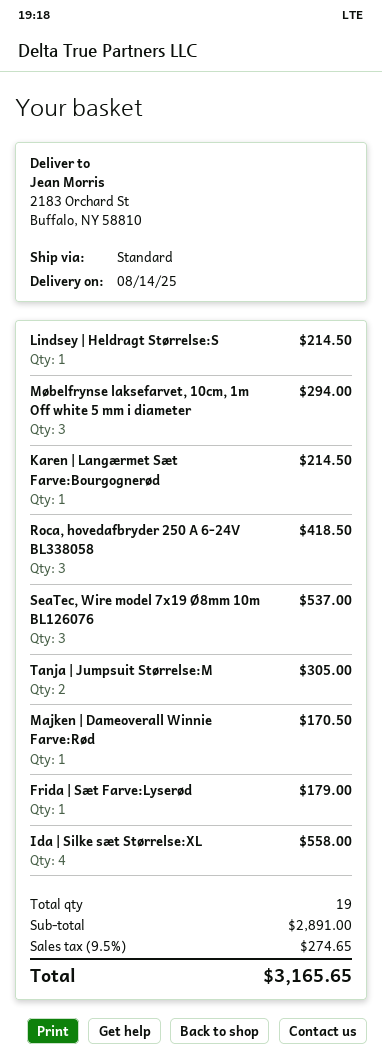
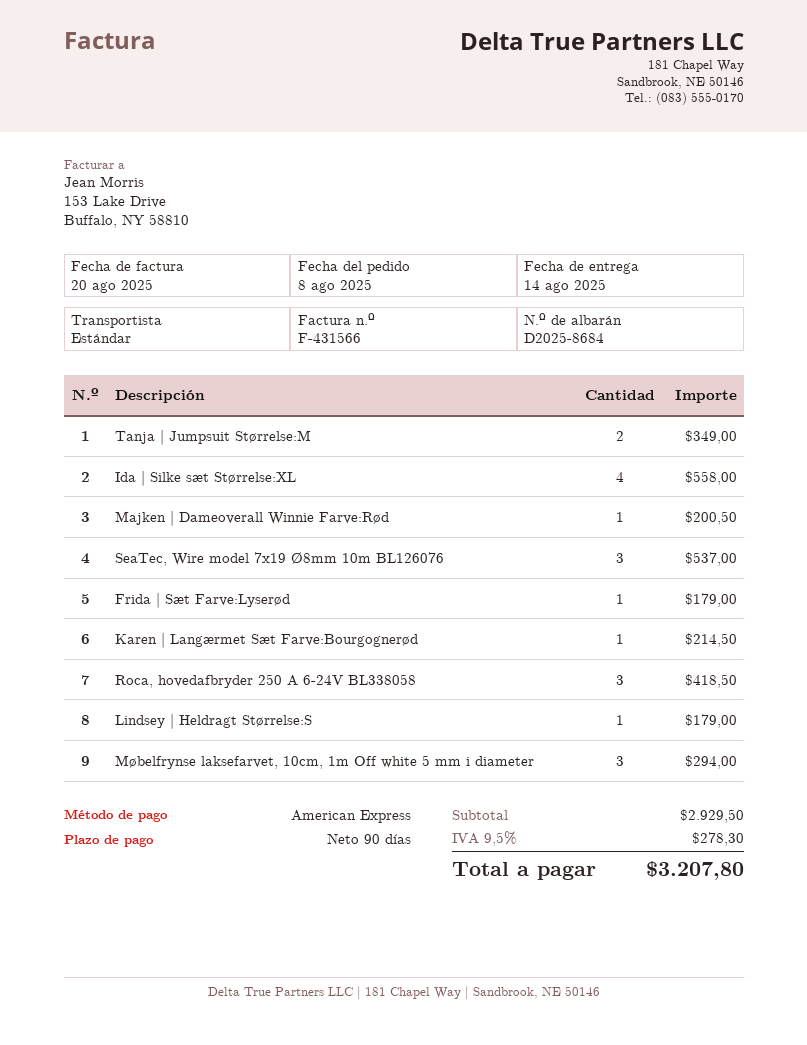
Lindsey | Heldragt Størrelse:S: 1 for 214.50 -> 1 for 179.00
Tanja | Jumpsuit Størrelse:M: 2 for 305.00 -> 2 for 349.00
Majken | Dameoverall Winnie Farve:Rød: 1 for 170.50 -> 1 for 200.50
subtotal: 2891.00 -> 2929.50
tax: 9.5% = 274.65 -> 9.5% = 278.30
total: 3165.65 -> 3207.80

